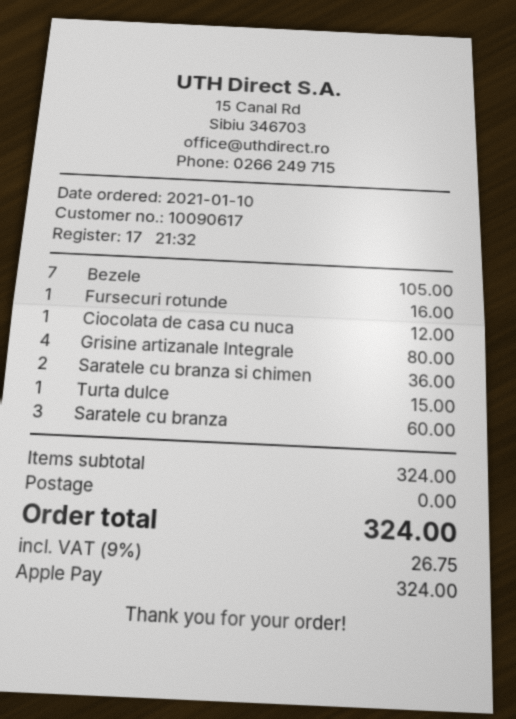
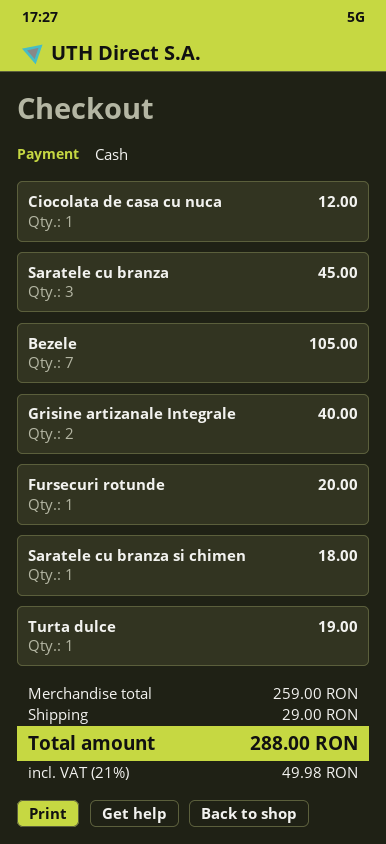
payment method: Apple Pay -> cash
Fursecuri rotunde: 1 for 16.00 -> 1 for 20.00
Grisine artizanale Integrale: 4 for 80.00 -> 2 for 40.00
Saratele cu branza si chimen: 2 for 36.00 -> 1 for 18.00
Turta dulce: 1 for 15.00 -> 1 for 19.00
Saratele cu branza: 3 for 60.00 -> 3 for 45.00
subtotal: 324.00 -> 259.00
shipping: 0.00 -> 29.00
tax: 9% = 26.75 -> 21% = 49.98
total: 324.00 -> 288.00

